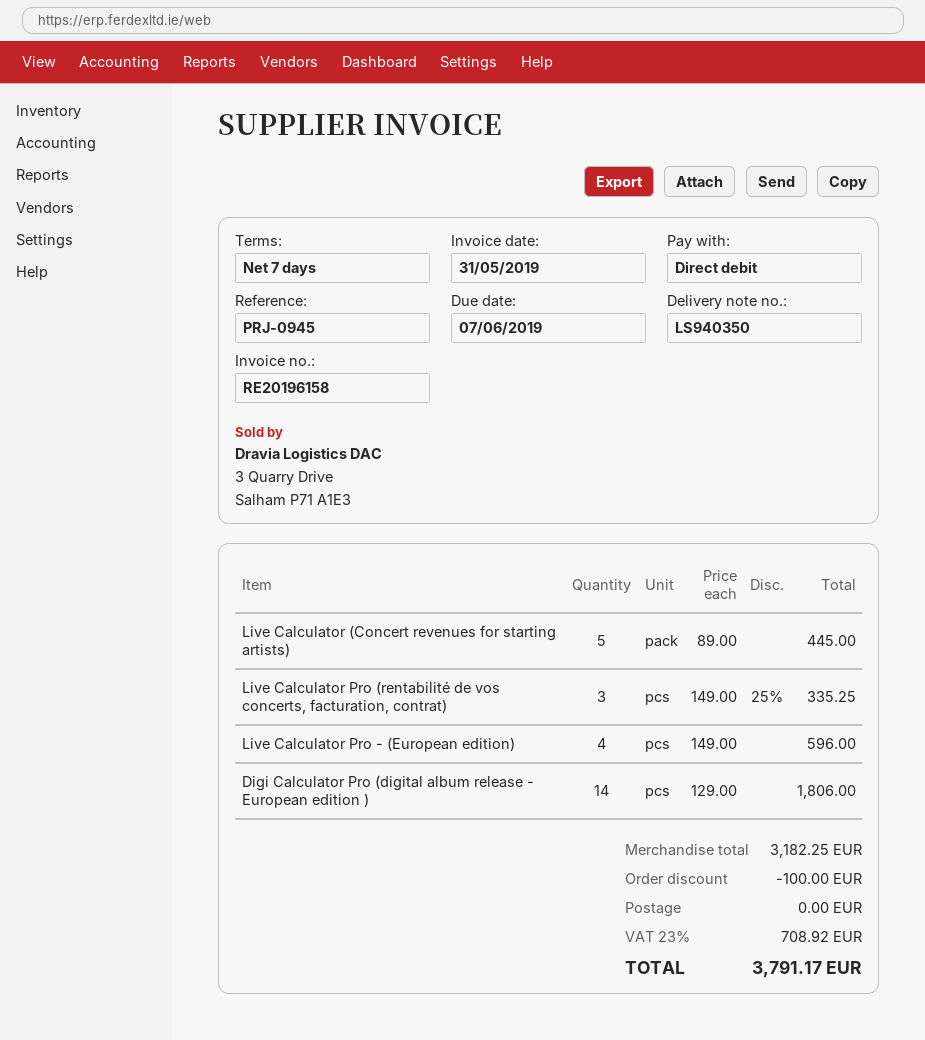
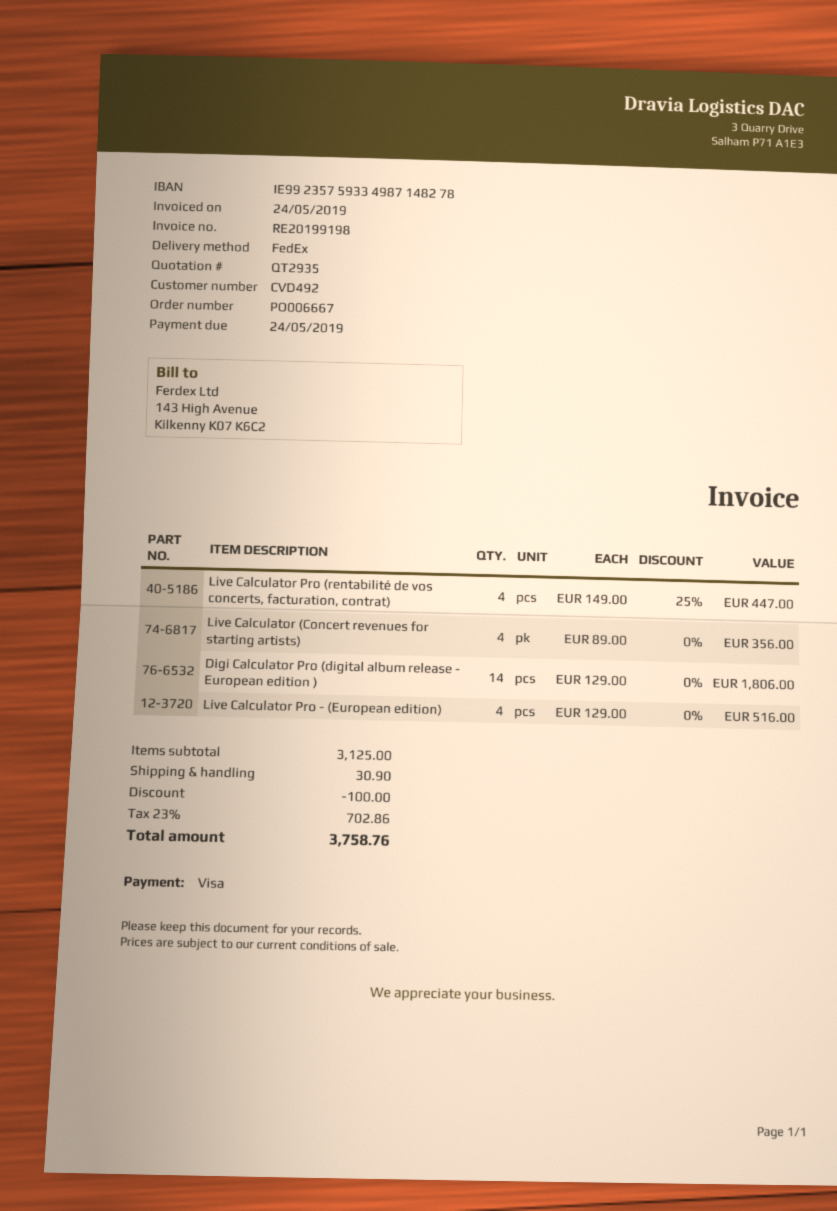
invoice number: RE20196158 -> RE20199198
invoice date: 2019-05-31 -> 2019-05-24
due date: 2019-06-07 -> 2019-05-24
payment method: direct debit -> Visa
Live Calculator (Concert revenues for starting artists): 5 x 89.00 = 445.00 -> 4 x 89.00 = 356.00
Live Calculator Pro (rentabilité de vos concerts, facturation, contrat): 3 x 149.00 - 25% = 335.25 -> 4 x 149.00 - 25% = 447.00
Live Calculator Pro - (European edition): 4 x 149.00 = 596.00 -> 4 x 129.00 = 516.00
subtotal: 3182.25 -> 3125.00
shipping: 0.00 -> 30.90
tax: 23% = 708.92 -> 23% = 702.86
total: 3791.17 -> 3758.76

